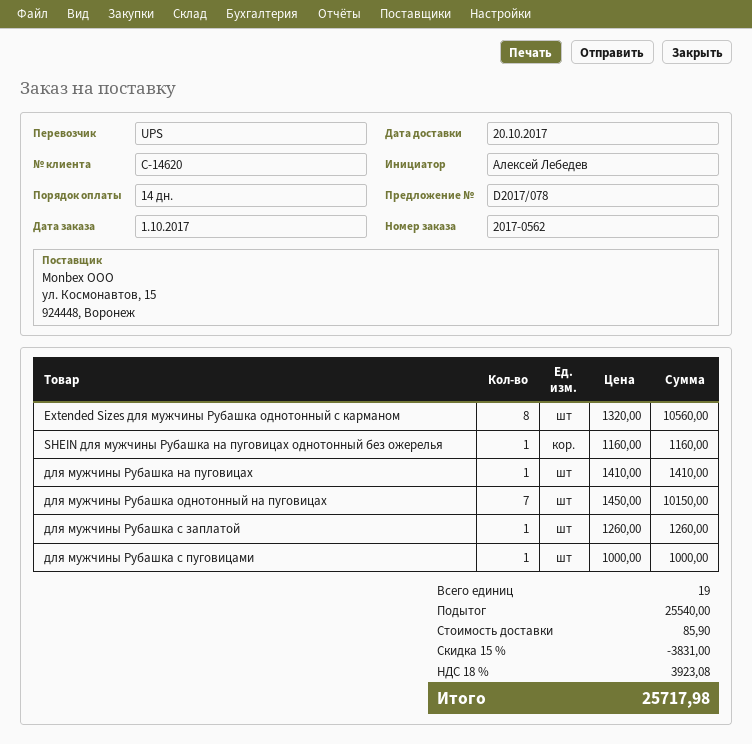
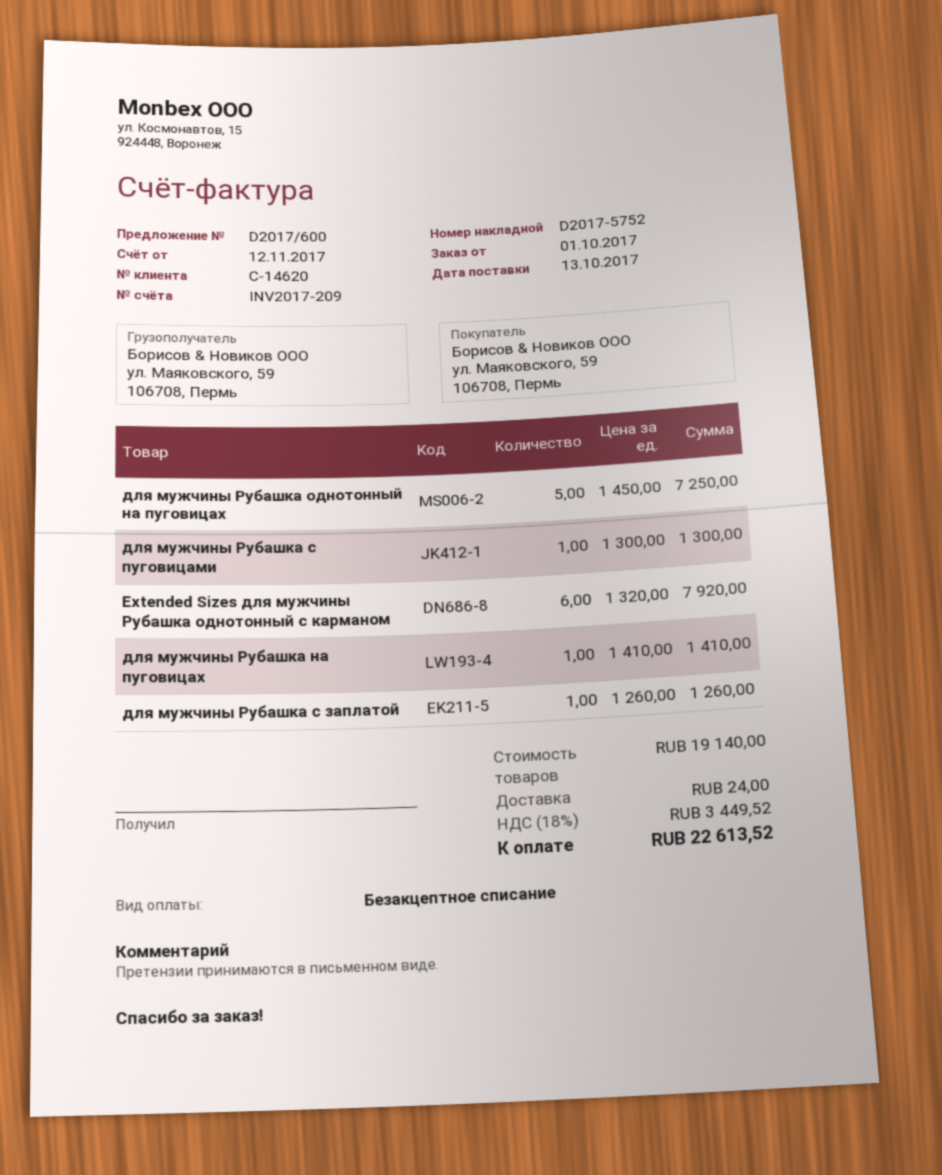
quote number: D2017/078 -> D2017/600
delivery date: 2017-10-20 -> 2017-10-13
Extended Sizes для мужчины Рубашка однотонный с карманом: 8 x 1320.00 = 10560.00 -> 6 x 1320.00 = 7920.00
SHEIN для мужчины Рубашка на пуговицах однотонный без ожерелья: 1 x 1160.00 = 1160.00 -> none
для мужчины Рубашка однотонный на пуговицах: 7 x 1450.00 = 10150.00 -> 5 x 1450.00 = 7250.00
для мужчины Рубашка с пуговицами: 1 x 1000.00 = 1000.00 -> 1 x 1300.00 = 1300.00
subtotal: 25540.00 -> 19140.00
discount: 15% = 3831.00 -> none
shipping: 85.90 -> 24.00
tax: 18% = 3923.08 -> 18% = 3449.52
total: 25717.98 -> 22613.52

